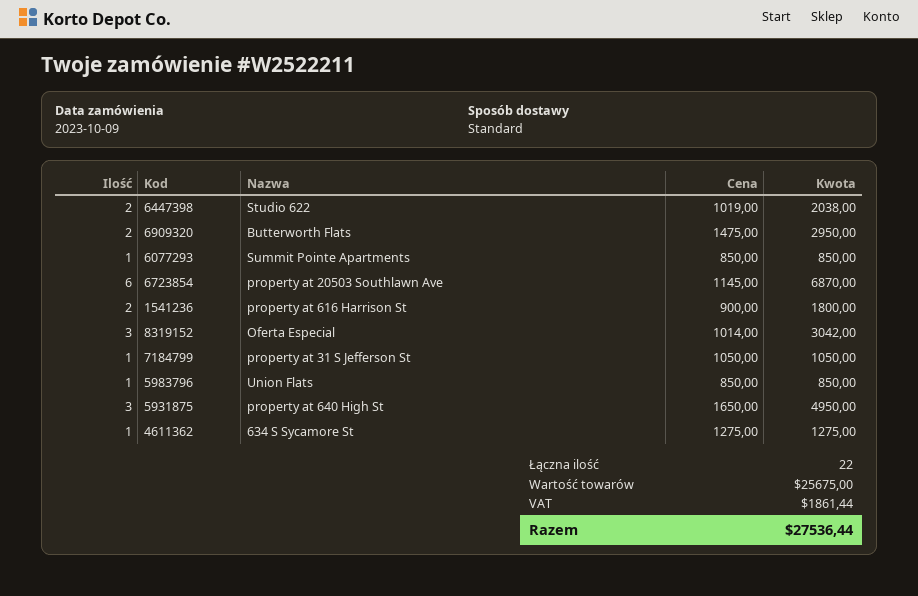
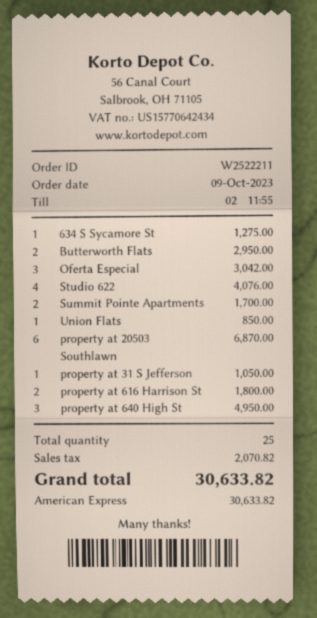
Studio 622: 2 for 2038.00 -> 4 for 4076.00
Summit Pointe Apartments: 1 for 850.00 -> 2 for 1700.00
total quantity: 22 -> 25
tax: 1861.44 -> 2070.82
total: 27536.44 -> 30633.82

